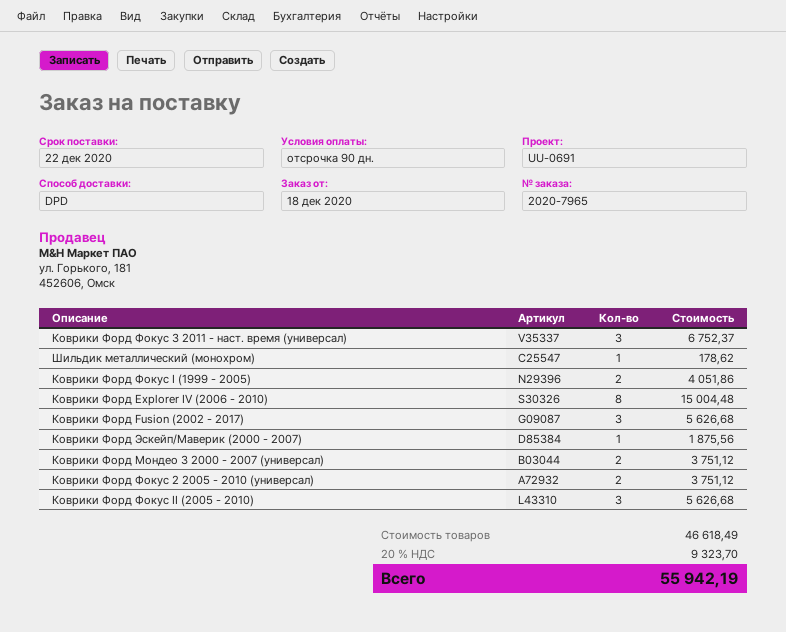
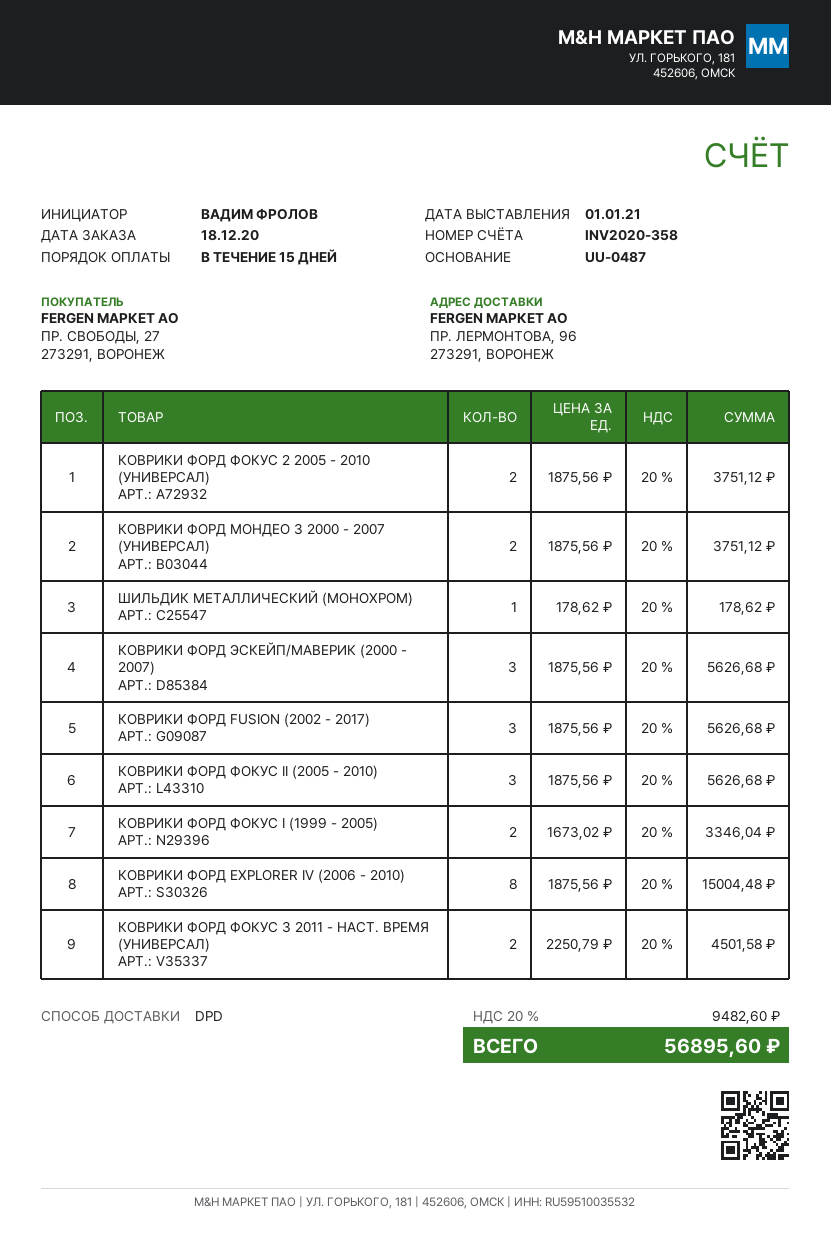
payment terms: 90 days -> 15 days
reference: UU-0691 -> UU-0487
Коврики Форд Фокус 3 2011 - наст. время (универсал): 3 for 6752.37 -> 2 for 4501.58
Коврики Форд Фокус I (1999 - 2005): 2 for 4051.86 -> 2 for 3346.04
Коврики Форд Эскейп/Маверик (2000 - 2007): 1 for 1875.56 -> 3 for 5626.68
tax: 20% = 9323.70 -> 20% = 9482.60
total: 55942.19 -> 56895.60

